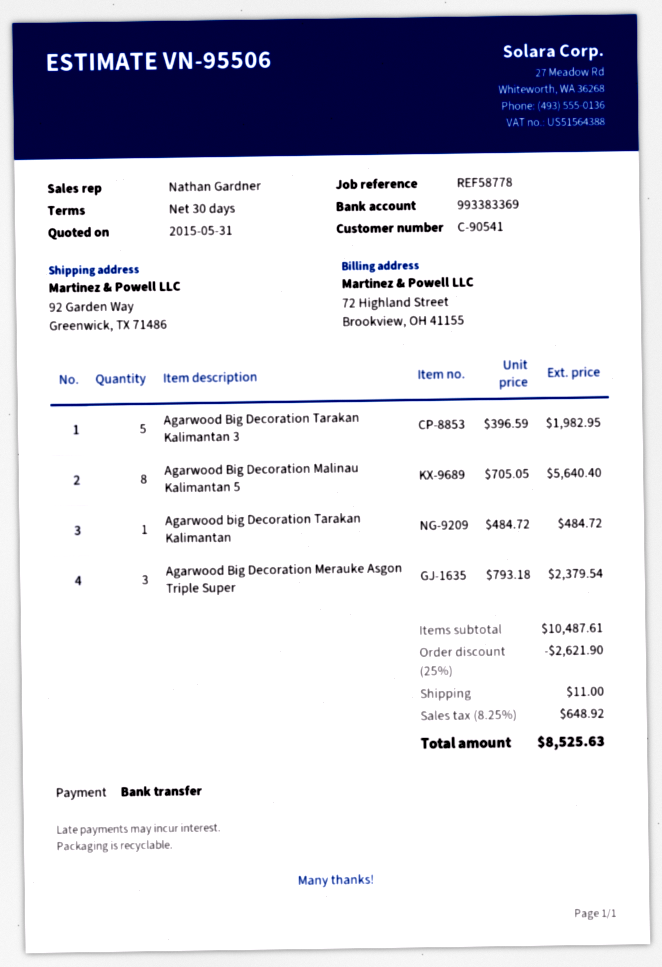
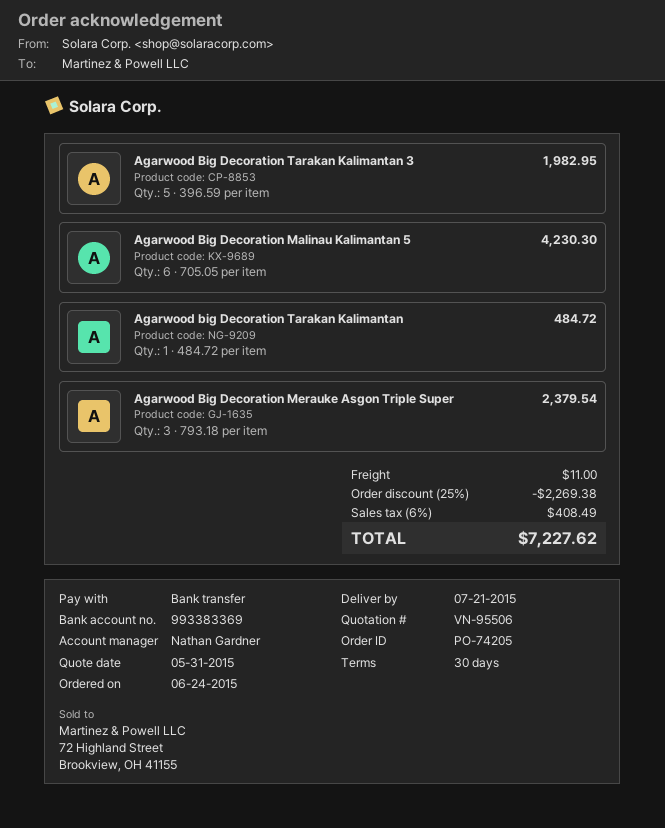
Agarwood Big Decoration Malinau Kalimantan 5: 8 x 705.05 = 5640.40 -> 6 x 705.05 = 4230.30
discount: 25% = 2621.90 -> 25% = 2269.38
tax: 8.25% = 648.92 -> 6% = 408.49
total: 8525.63 -> 7227.62

